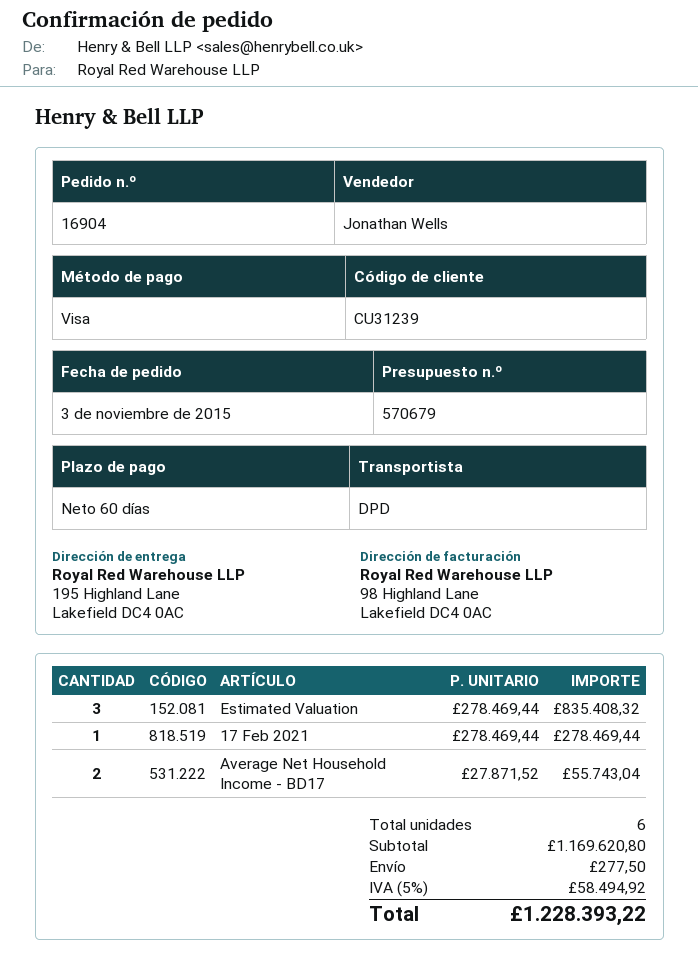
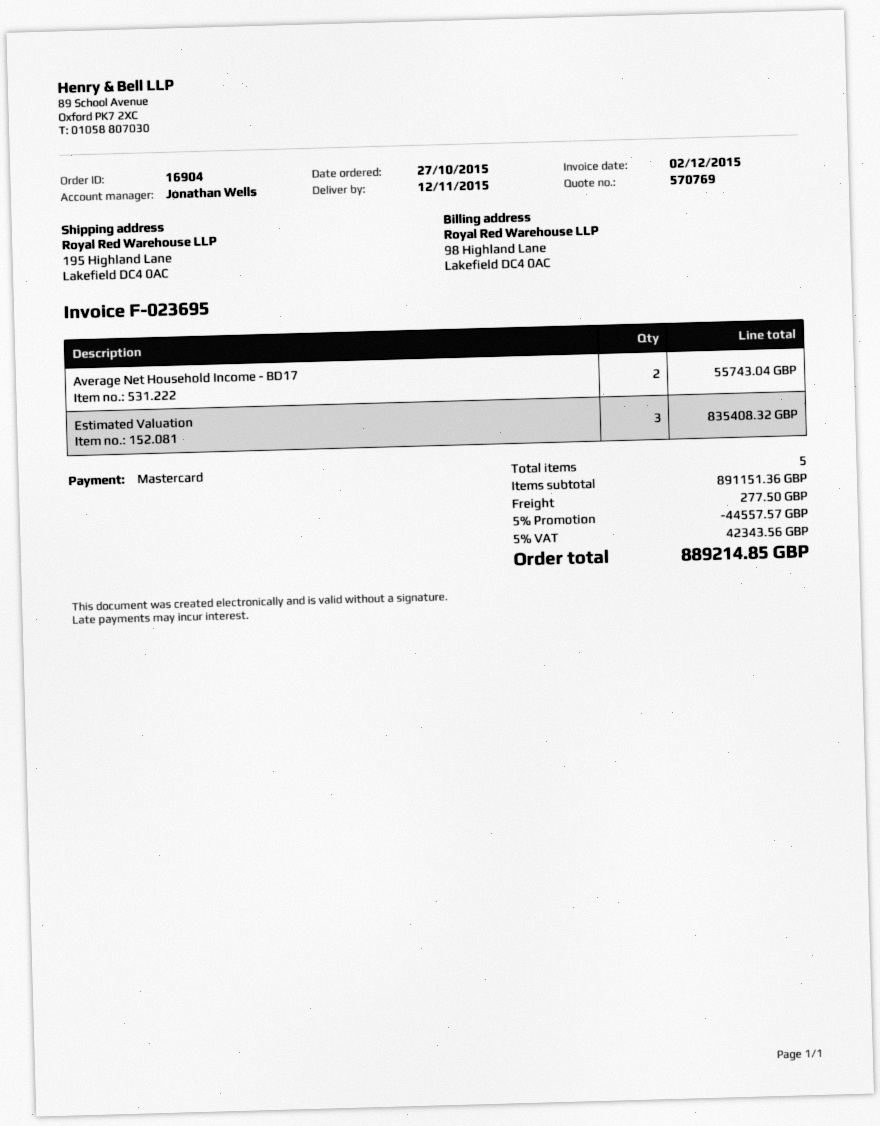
quote number: 570679 -> 570769
order date: 2015-11-03 -> 2015-10-27
payment method: Visa -> Mastercard
17 Feb 2021: 1 for 278469.44 -> none
total quantity: 6 -> 5
subtotal: 1169620.80 -> 891151.36
discount: none -> 5% = 44557.57
tax: 5% = 58494.92 -> 5% = 42343.56
total: 1228393.22 -> 889214.85

